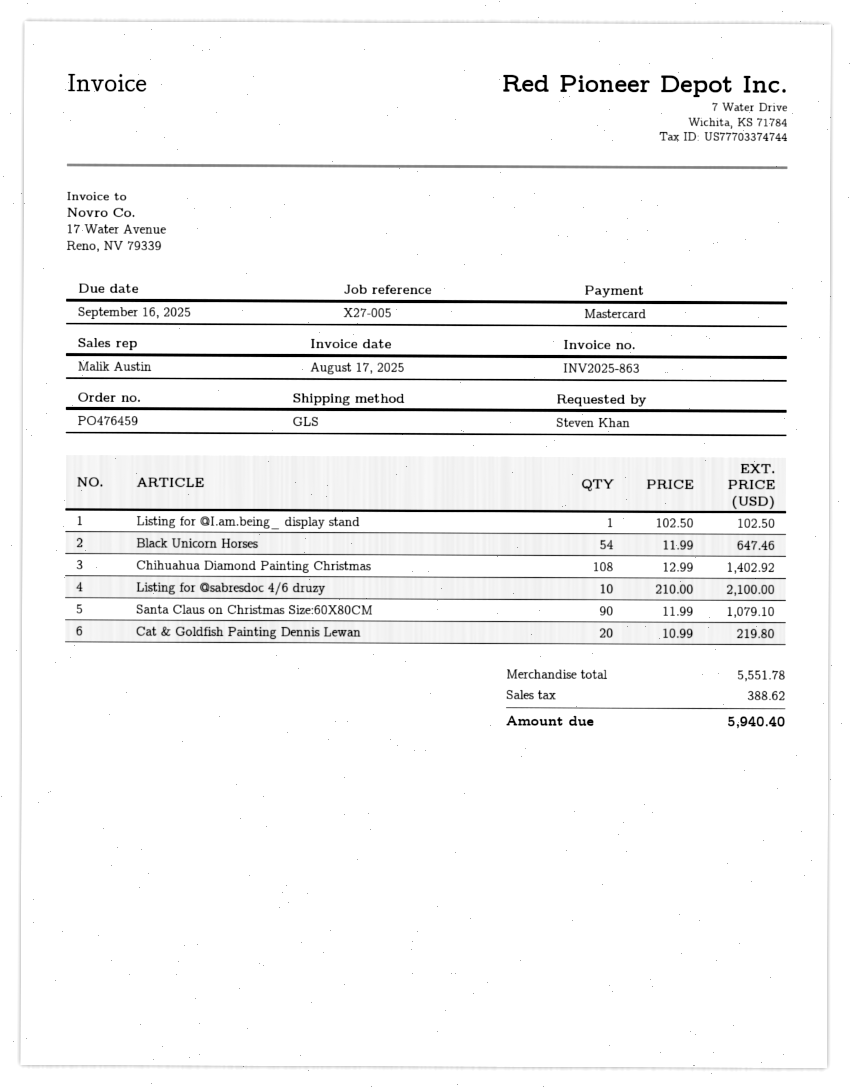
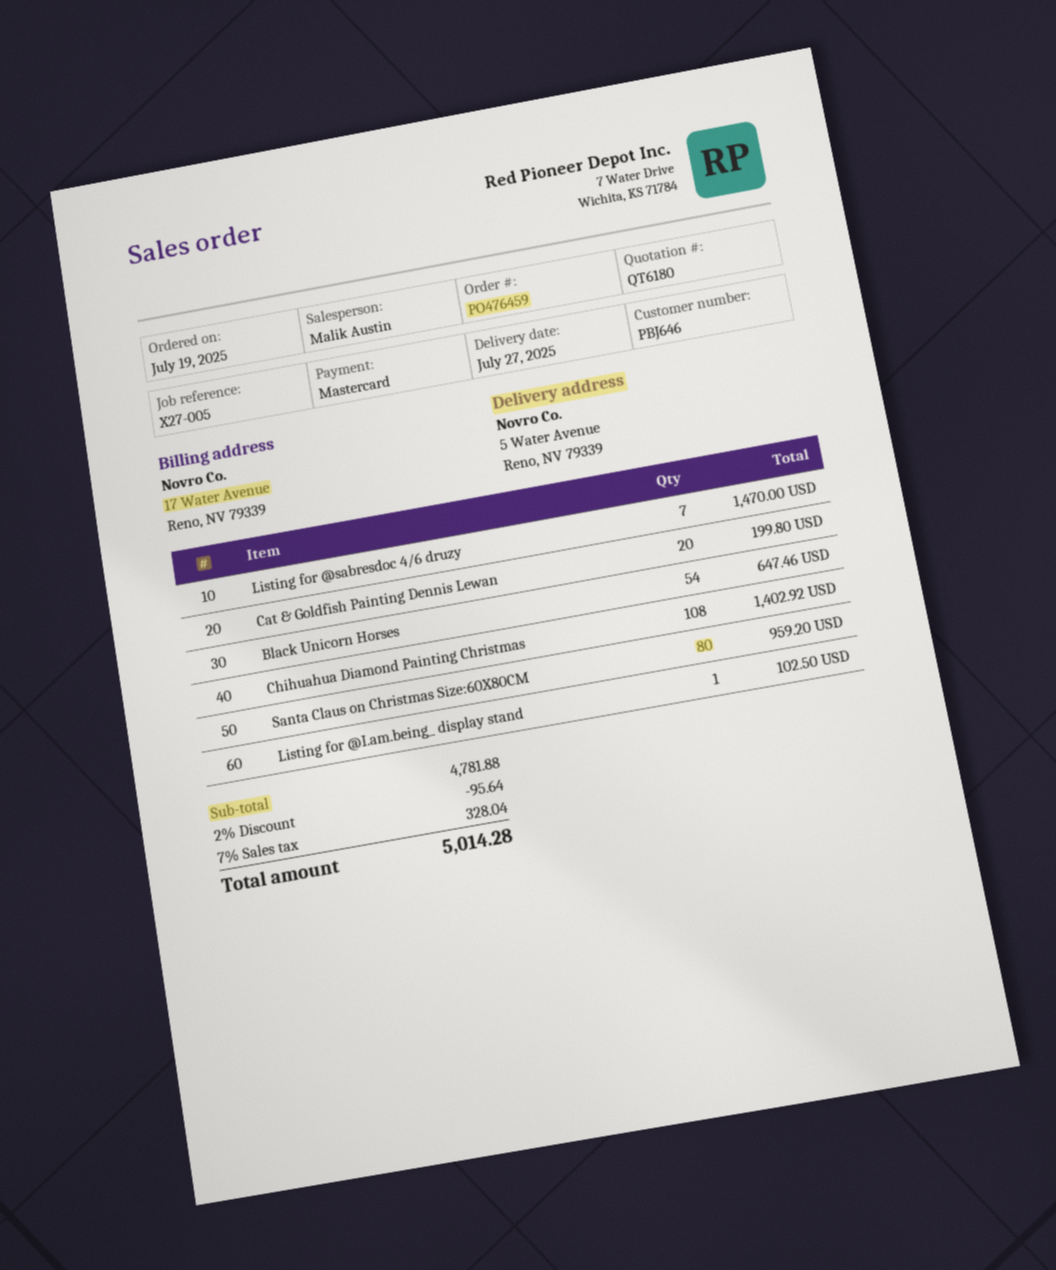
Listing for @sabresdoc 4/6 druzy: 10 for 2100.00 -> 7 for 1470.00
Santa Claus on Christmas Size:60X80CM: 90 for 1079.10 -> 80 for 959.20
Cat & Goldfish Painting Dennis Lewan: 20 for 219.80 -> 20 for 199.80
subtotal: 5551.78 -> 4781.88
discount: none -> 2% = 95.64
tax: 388.62 -> 328.04
total: 5940.40 -> 5014.28

